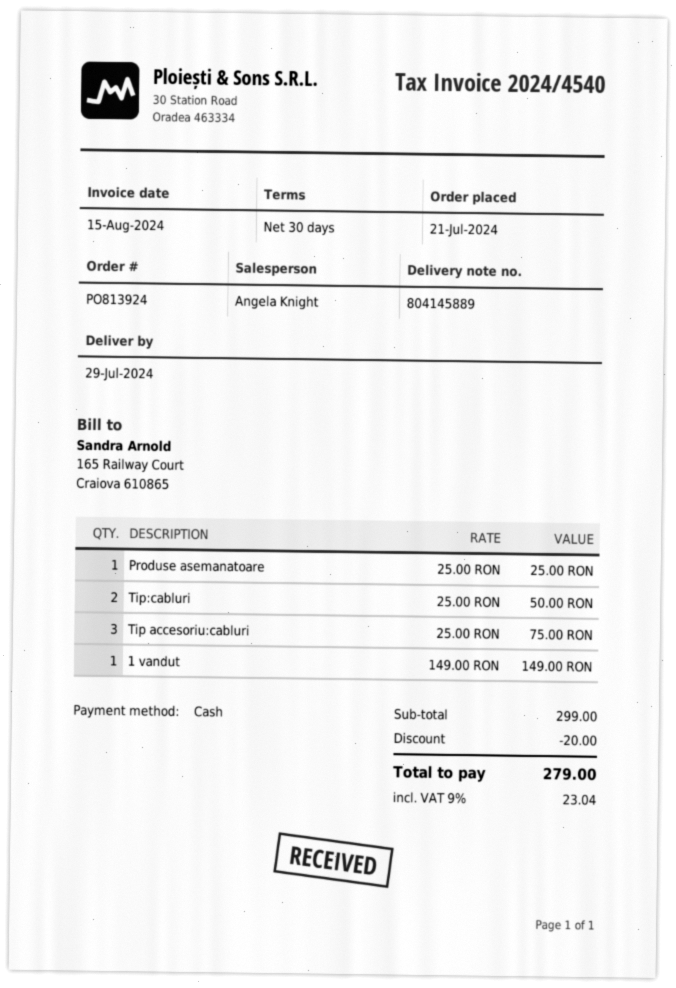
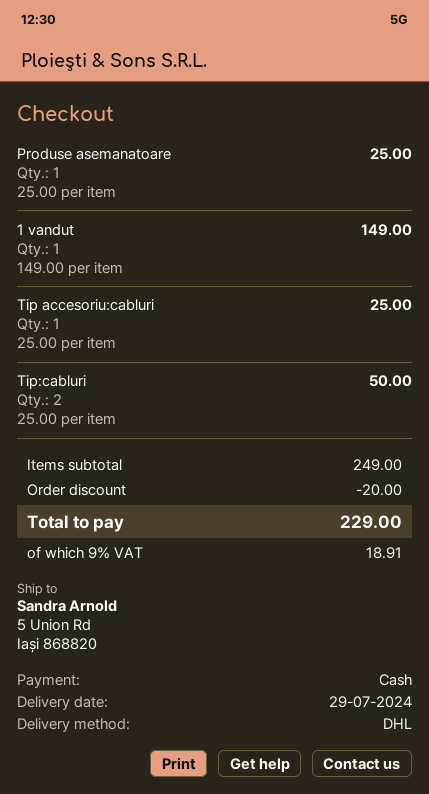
Tip accesoriu:cabluri: 3 x 25.00 = 75.00 -> 1 x 25.00 = 25.00
subtotal: 299.00 -> 249.00
tax: 9% = 23.04 -> 9% = 18.91
total: 279.00 -> 229.00

